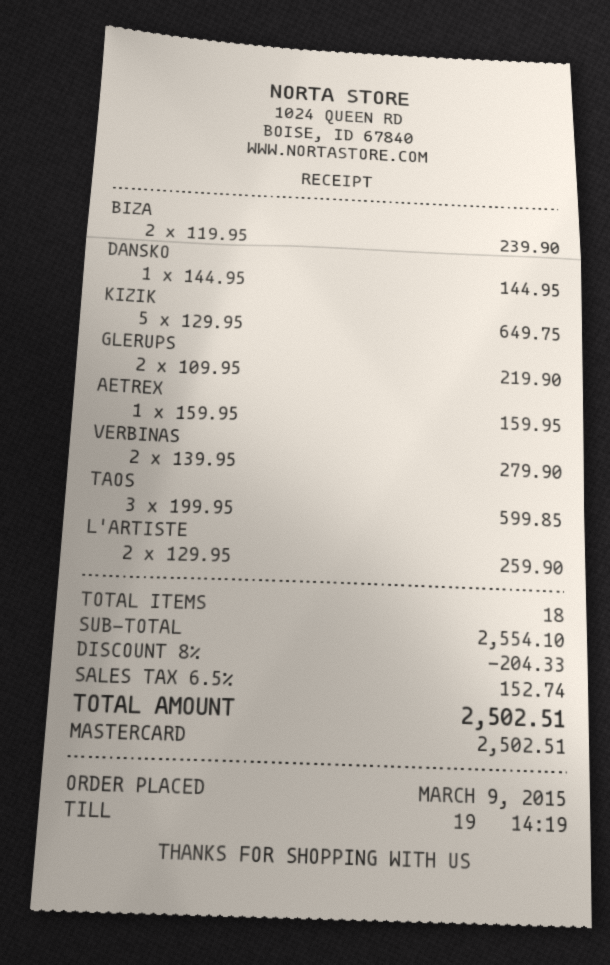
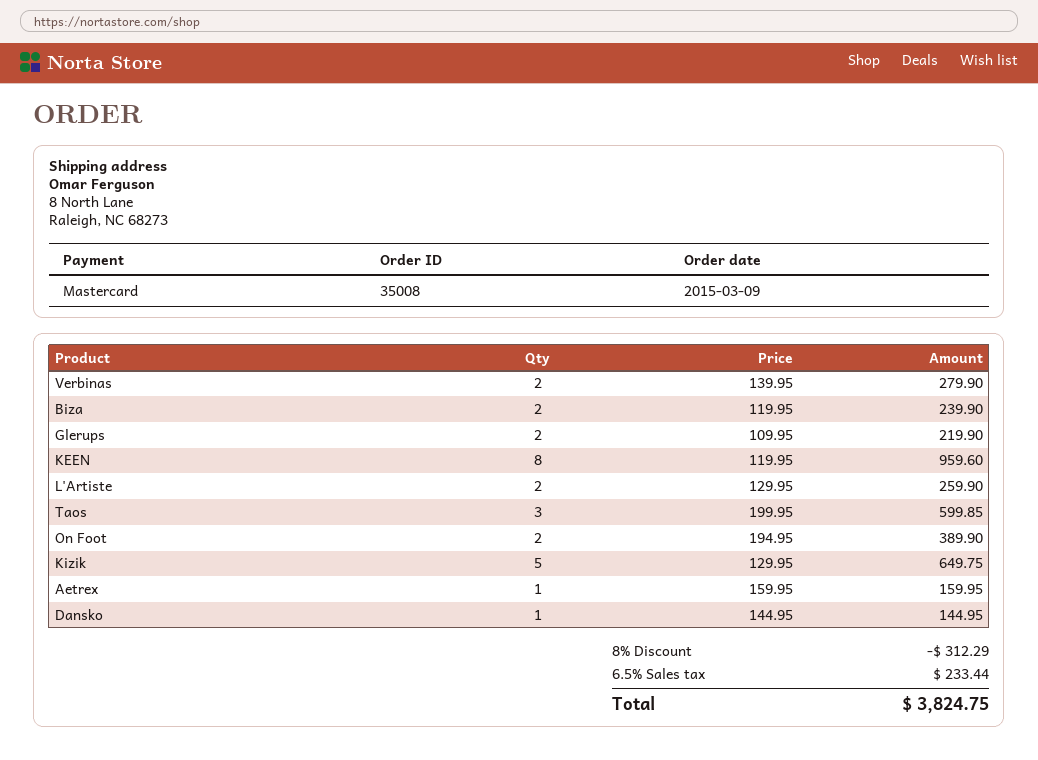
KEEN: none -> 8 x 119.95 = 959.60
On Foot: none -> 2 x 194.95 = 389.90
discount: 8% = 204.33 -> 8% = 312.29
tax: 6.5% = 152.74 -> 6.5% = 233.44
total: 2502.51 -> 3824.75

